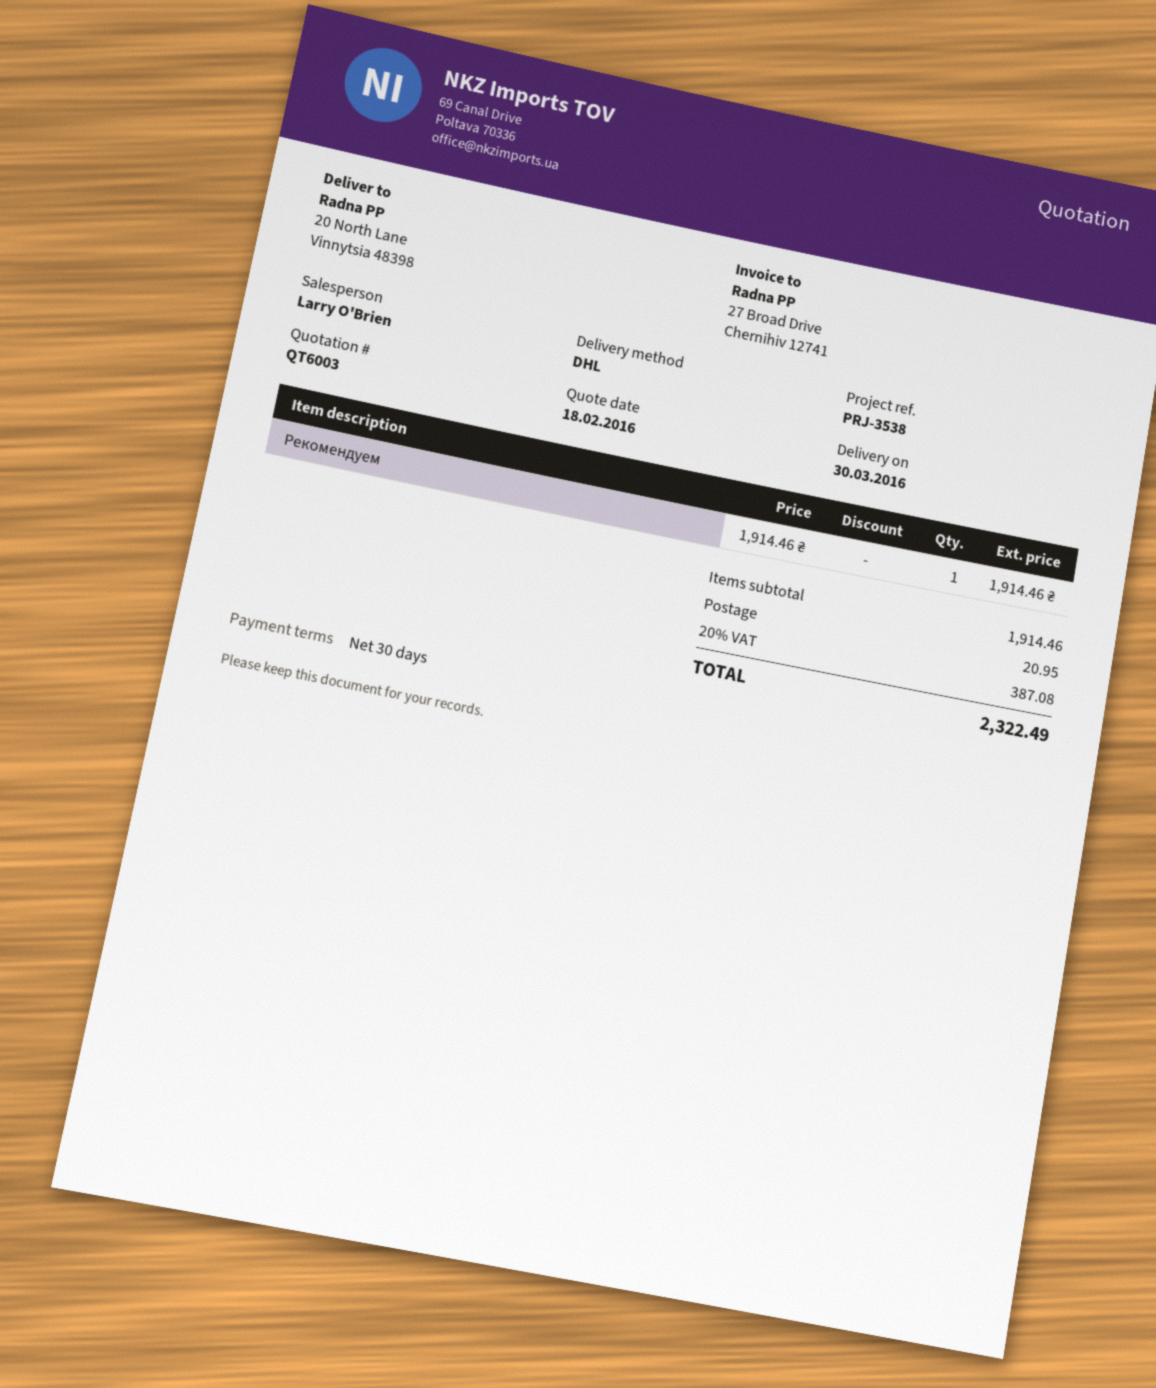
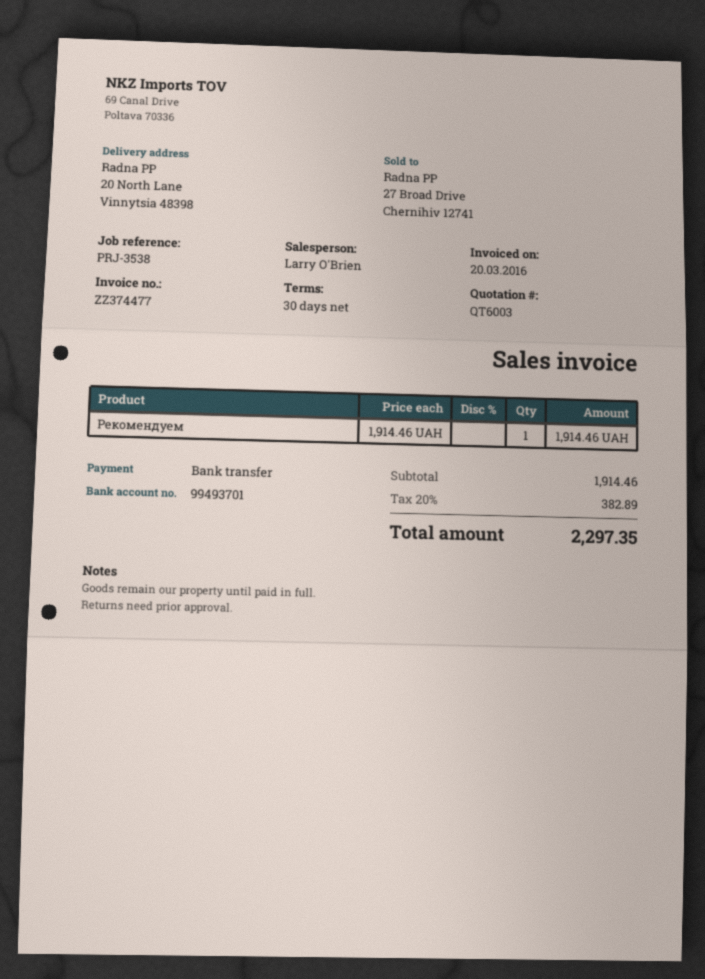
shipping: 20.95 -> none
tax: 20% = 387.08 -> 20% = 382.89
total: 2322.49 -> 2297.35

